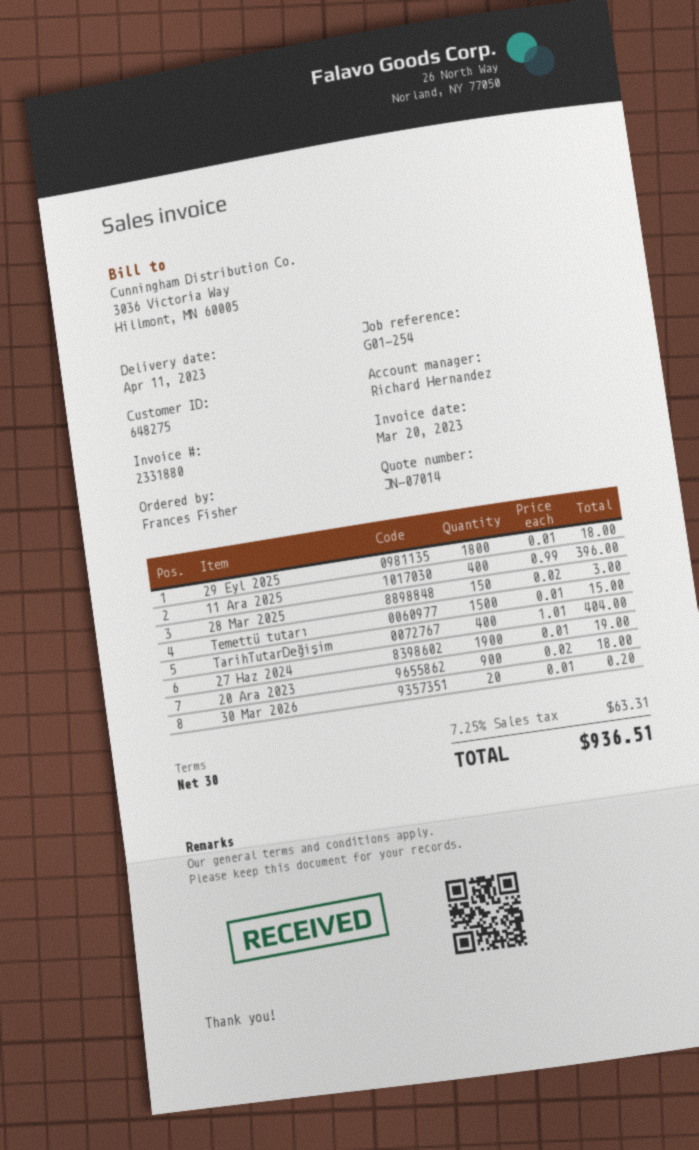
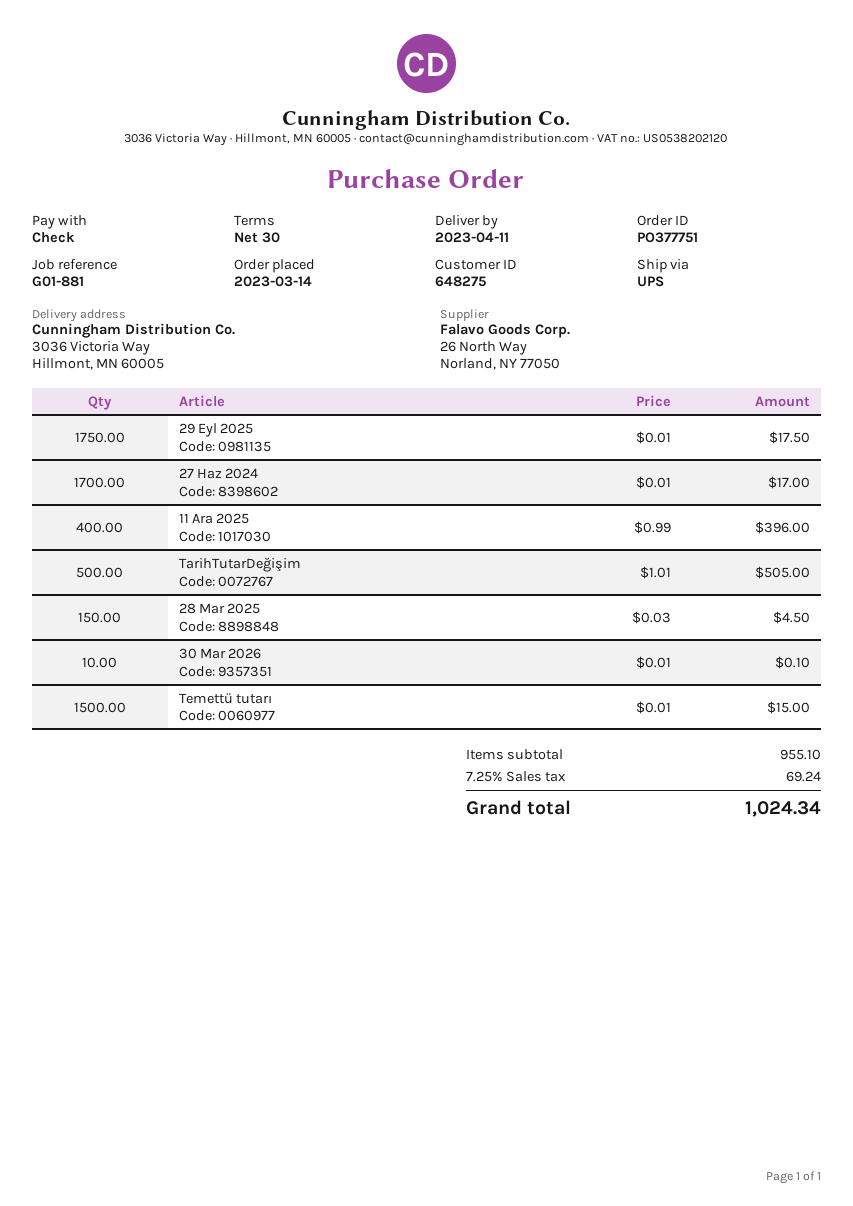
reference: G01-254 -> G01-881
29 Eyl 2025: 1800 x 0.01 = 18.00 -> 1750 x 0.01 = 17.50
28 Mar 2025: 150 x 0.02 = 3.00 -> 150 x 0.03 = 4.50
TarihTutarDeğişim: 400 x 1.01 = 404.00 -> 500 x 1.01 = 505.00
27 Haz 2024: 1900 x 0.01 = 19.00 -> 1700 x 0.01 = 17.00
20 Ara 2023: 900 x 0.02 = 18.00 -> none
30 Mar 2026: 20 x 0.01 = 0.20 -> 10 x 0.01 = 0.10
tax: 7.25% = 63.31 -> 7.25% = 69.24
total: 936.51 -> 1024.34

